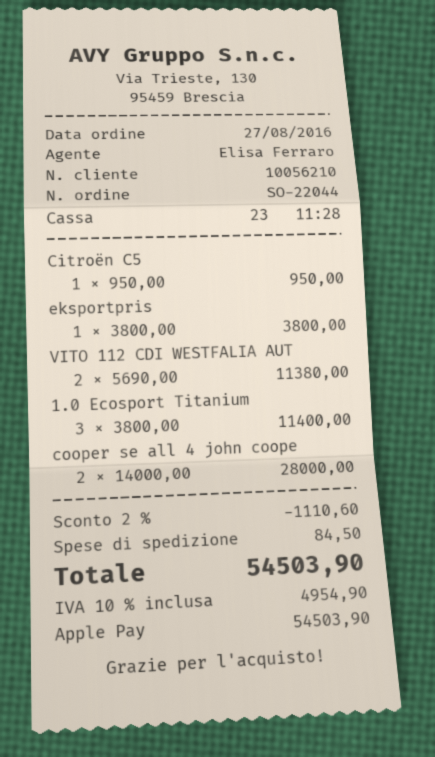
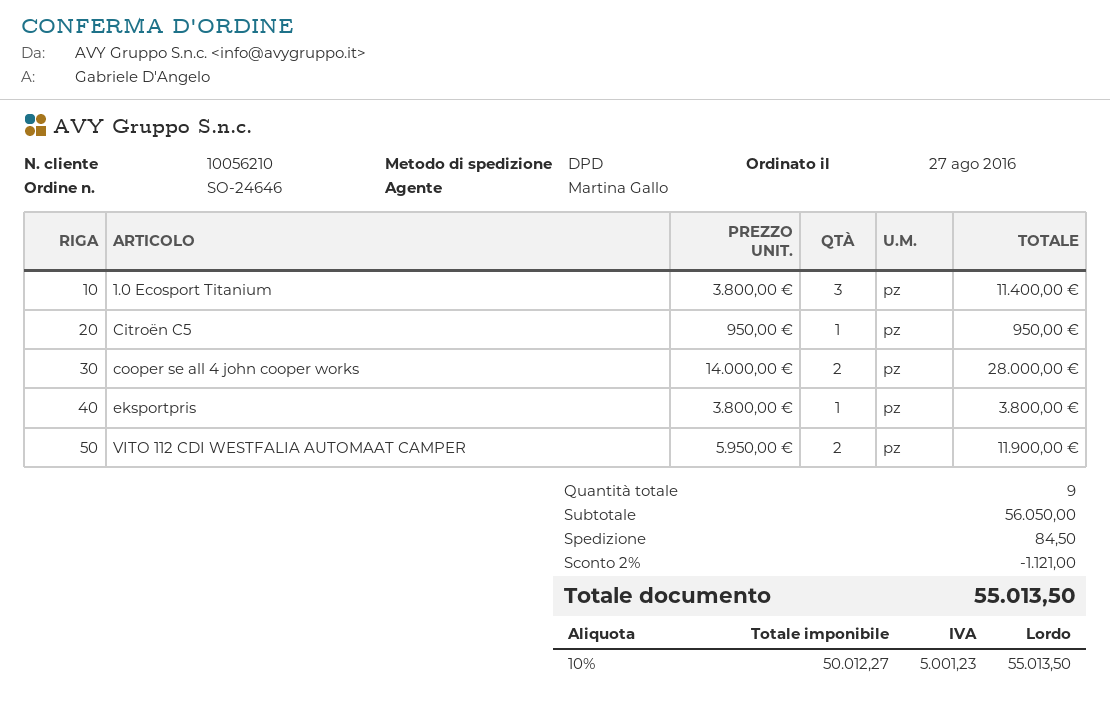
order number: SO-22044 -> SO-24646
sales rep: Elisa Ferraro -> Martina Gallo
VITO 112 CDI WESTFALIA AUT: 2 x 5690.00 = 11380.00 -> 2 x 5950.00 = 11900.00
discount: 2% = 1110.60 -> 2% = 1121.00
tax: 10% = 4954.90 -> 10% = 5001.23
total: 54503.90 -> 55013.50

